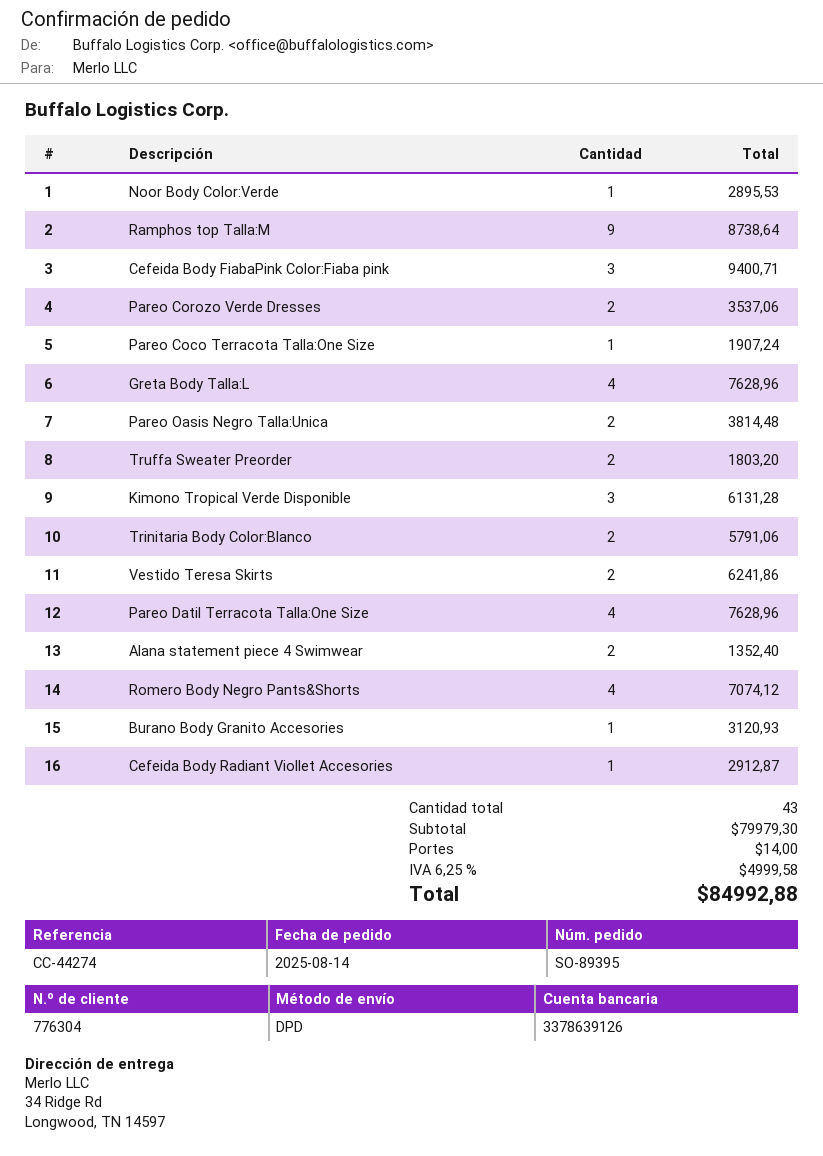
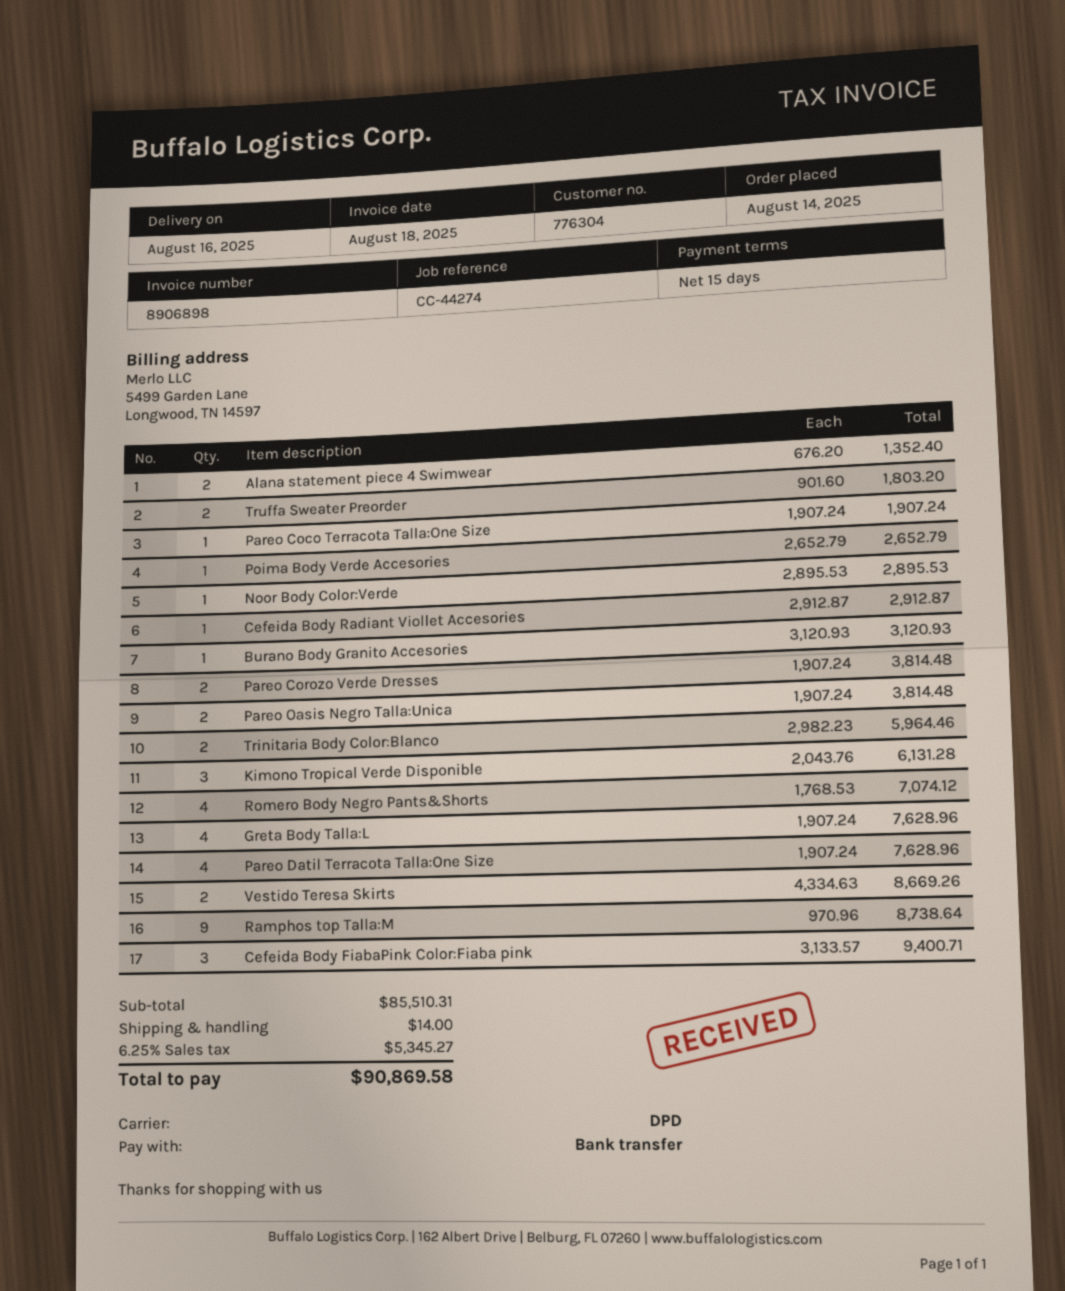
Pareo Corozo Verde Dresses: 2 for 3537.06 -> 2 for 3814.48
Trinitaria Body Color:Blanco: 2 for 5791.06 -> 2 for 5964.46
Vestido Teresa Skirts: 2 for 6241.86 -> 2 for 8669.26
Poima Body Verde Accesories: none -> 1 for 2652.79
subtotal: 79979.30 -> 85510.31
tax: 6.25% = 4999.58 -> 6.25% = 5345.27
total: 84992.88 -> 90869.58

